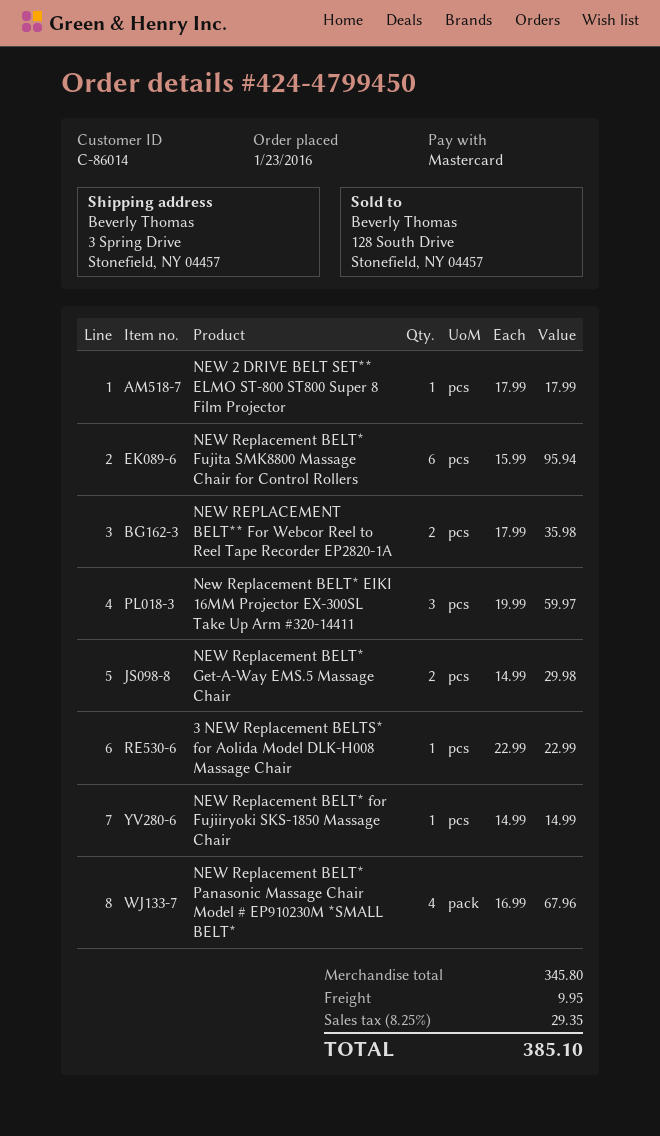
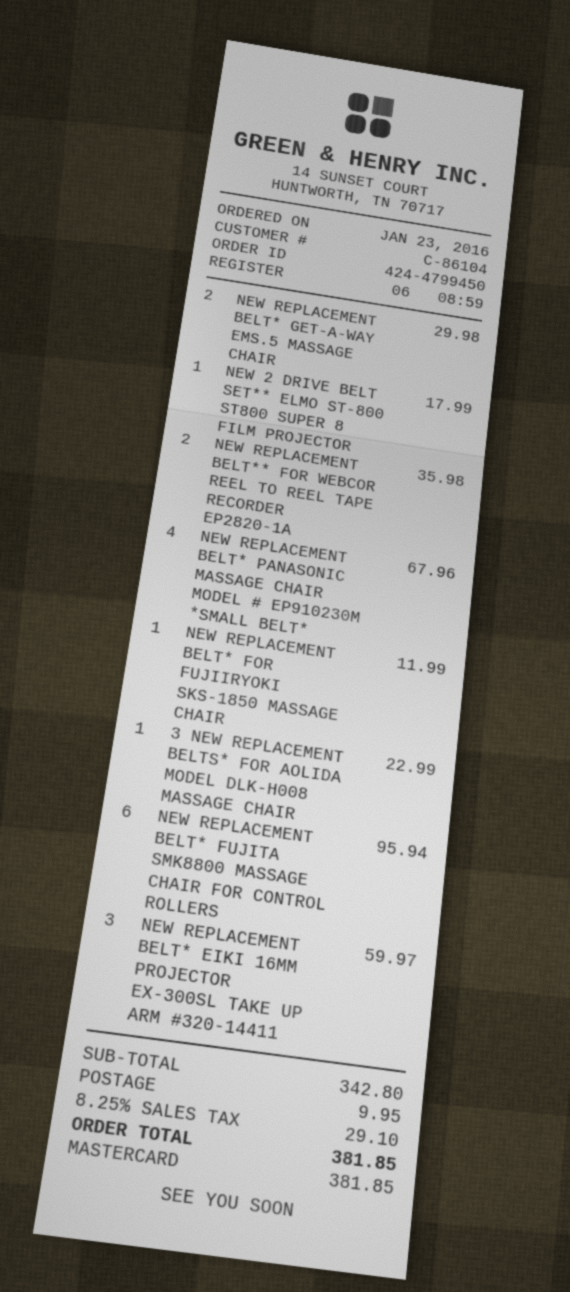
customer number: C-86014 -> C-86104
NEW Replacement BELT* for Fujiiryoki SKS-1850 Massage Chair: 1 for 14.99 -> 1 for 11.99
subtotal: 345.80 -> 342.80
tax: 8.25% = 29.35 -> 8.25% = 29.10
total: 385.10 -> 381.85

